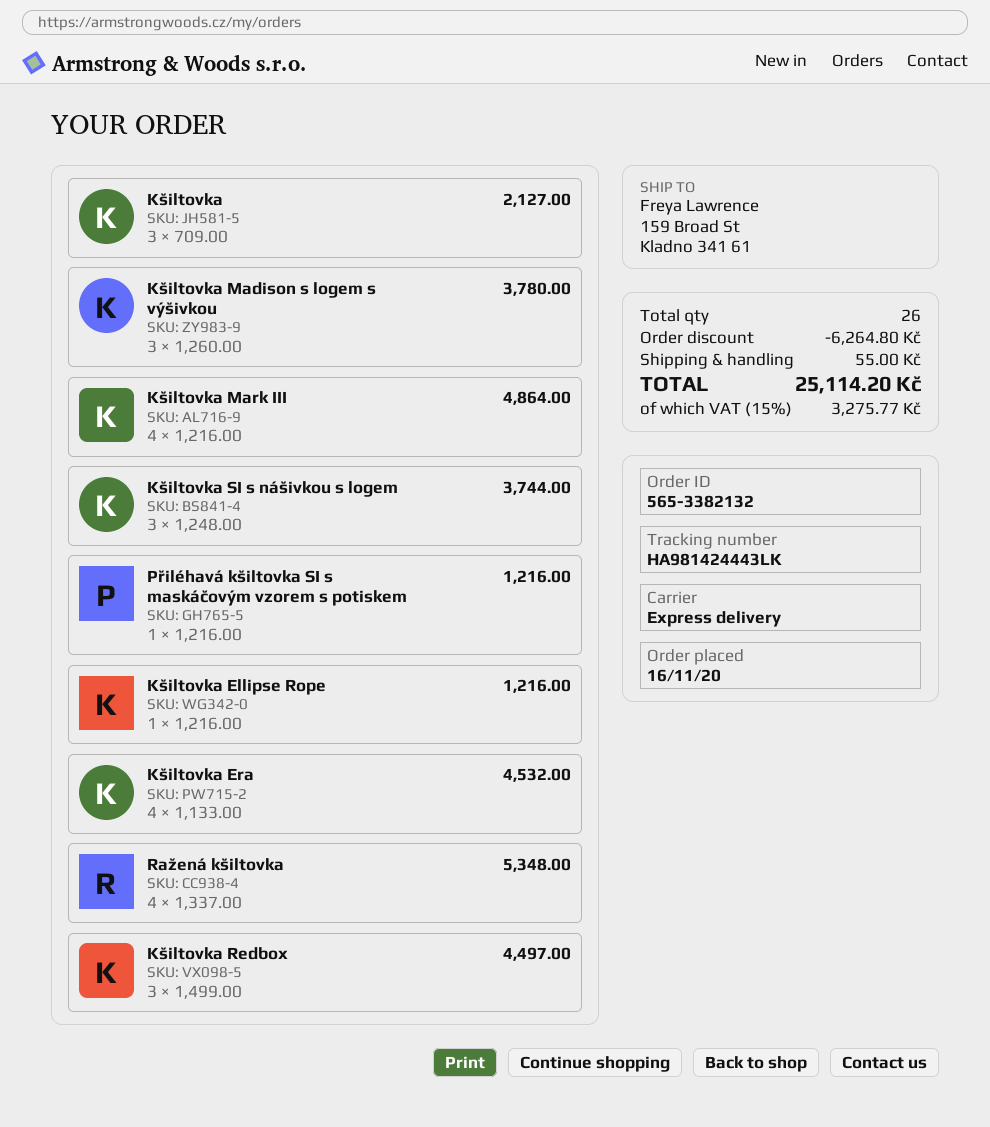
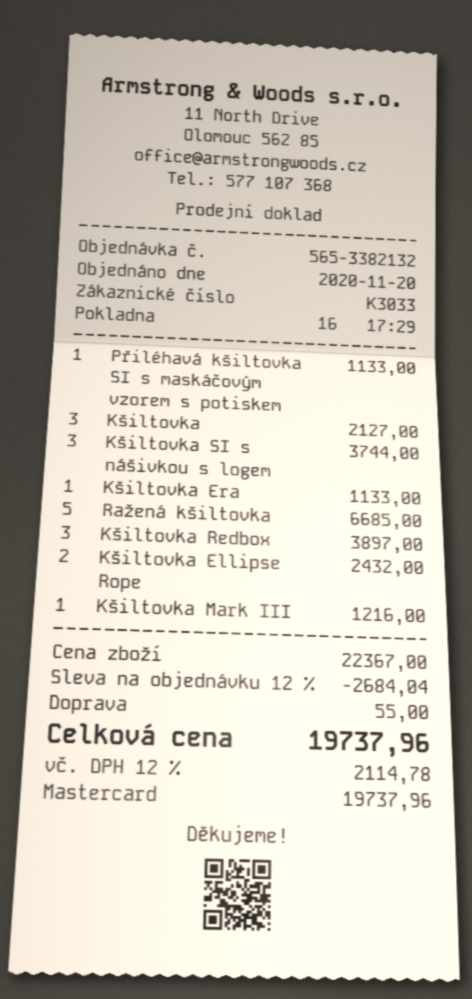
order date: 2020-11-16 -> 2020-11-20
Kšiltovka Madison s logem s výšivkou: 3 for 3780.00 -> none
Kšiltovka Mark III: 4 for 4864.00 -> 1 for 1216.00
Přiléhavá kšiltovka SI s maskáčovým vzorem s potiskem: 1 for 1216.00 -> 1 for 1133.00
Kšiltovka Ellipse Rope: 1 for 1216.00 -> 2 for 2432.00
Kšiltovka Era: 4 for 4532.00 -> 1 for 1133.00
Ražená kšiltovka: 4 for 5348.00 -> 5 for 6685.00
Kšiltovka Redbox: 3 for 4497.00 -> 3 for 3897.00
discount: 6264.80 -> 2684.04
tax: 15% = 3275.77 -> 12% = 2114.78
total: 25114.20 -> 19737.96

